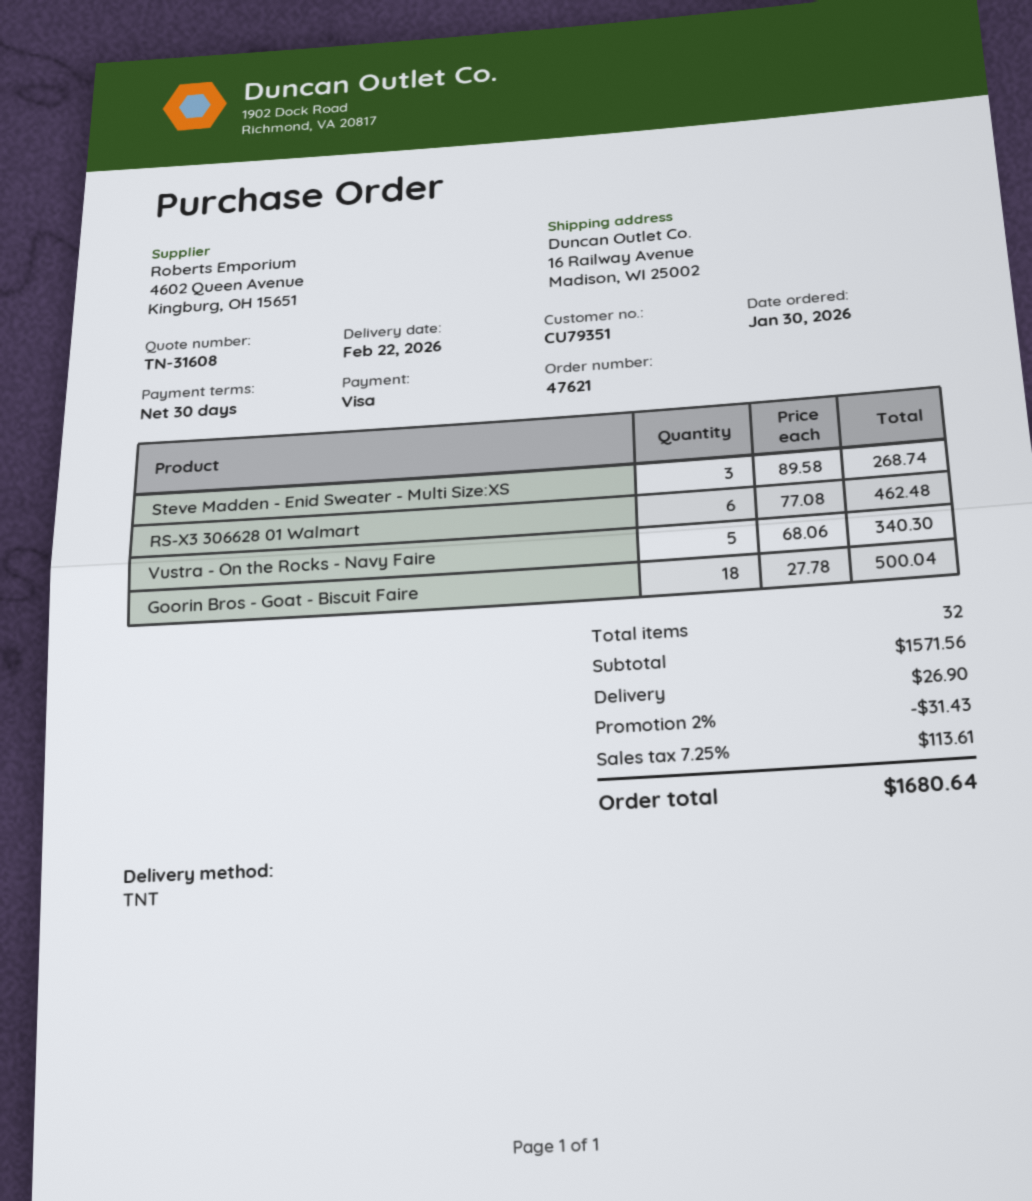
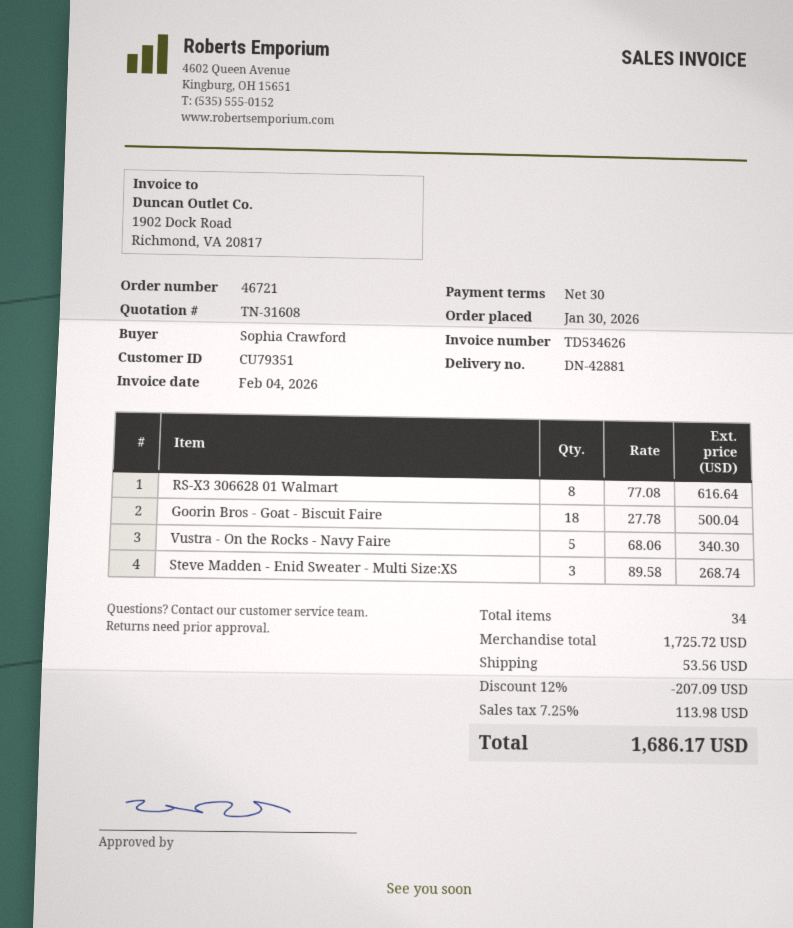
order number: 47621 -> 46721
RS-X3 306628 01 Walmart: 6 x 77.08 = 462.48 -> 8 x 77.08 = 616.64
total quantity: 32 -> 34
subtotal: 1571.56 -> 1725.72
discount: 2% = 31.43 -> 12% = 207.09
shipping: 26.90 -> 53.56
tax: 7.25% = 113.61 -> 7.25% = 113.98
total: 1680.64 -> 1686.17

